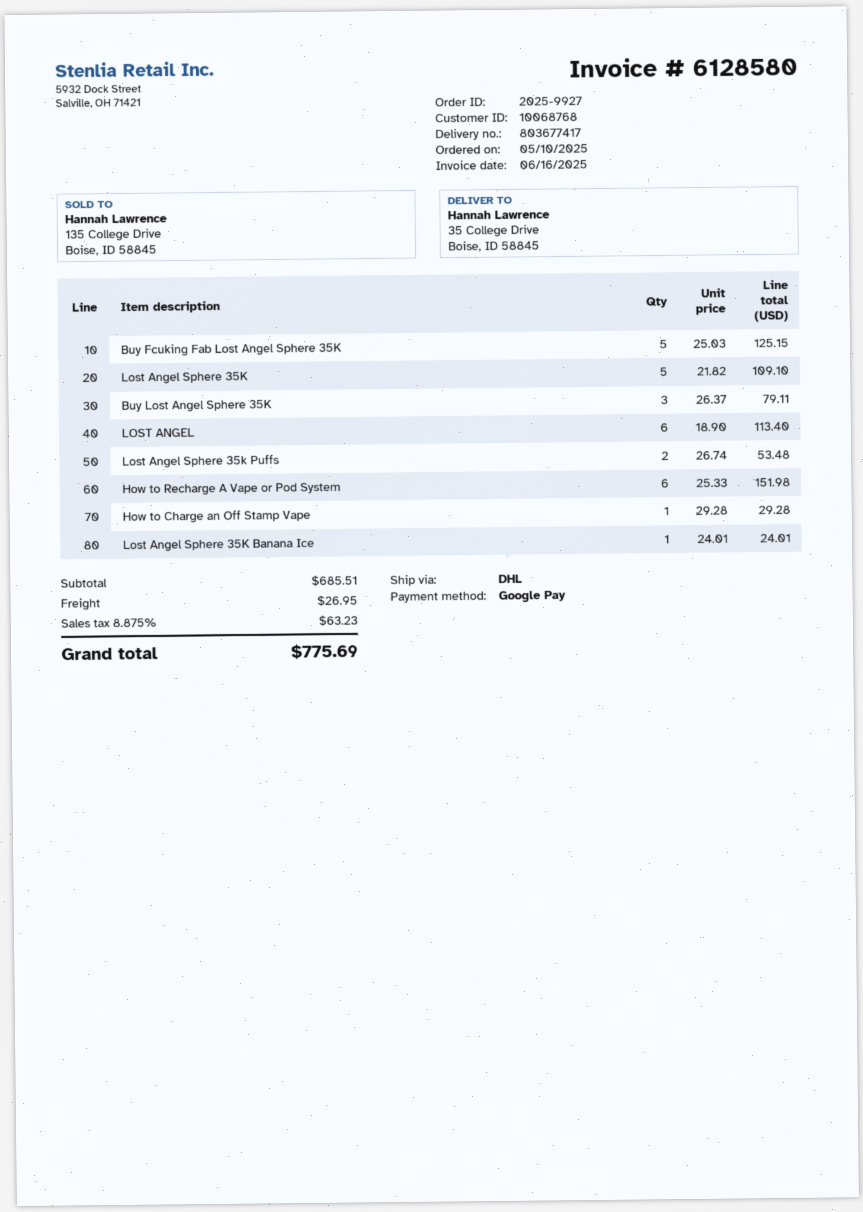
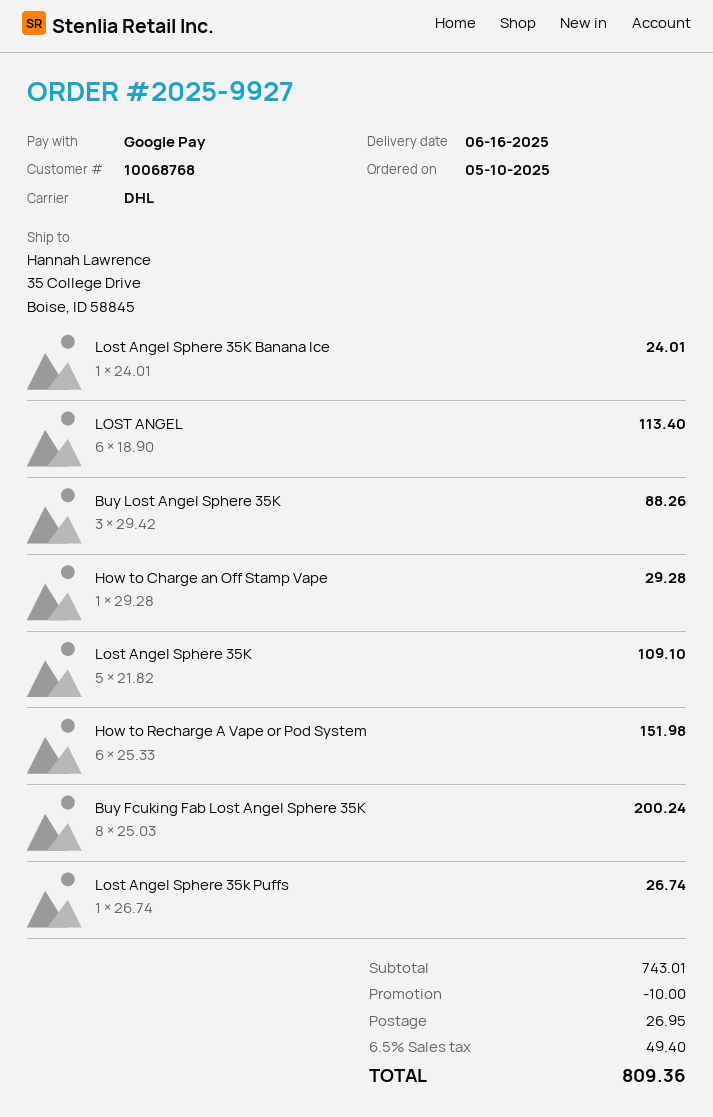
Buy Fcuking Fab Lost Angel Sphere 35K: 5 x 25.03 = 125.15 -> 8 x 25.03 = 200.24
Buy Lost Angel Sphere 35K: 3 x 26.37 = 79.11 -> 3 x 29.42 = 88.26
Lost Angel Sphere 35k Puffs: 2 x 26.74 = 53.48 -> 1 x 26.74 = 26.74
subtotal: 685.51 -> 743.01
discount: none -> 10.00
tax: 8.875% = 63.23 -> 6.5% = 49.40
total: 775.69 -> 809.36

